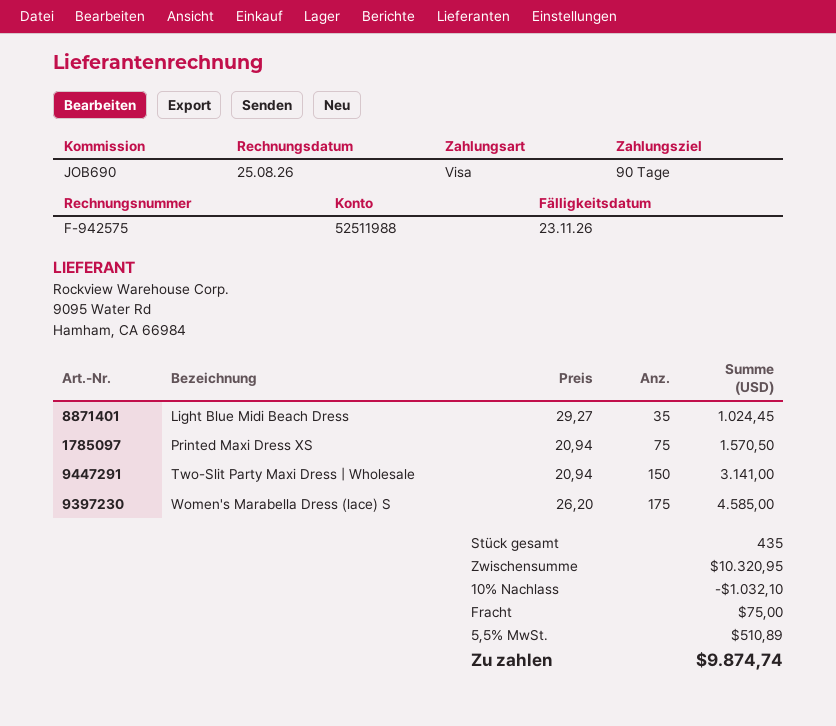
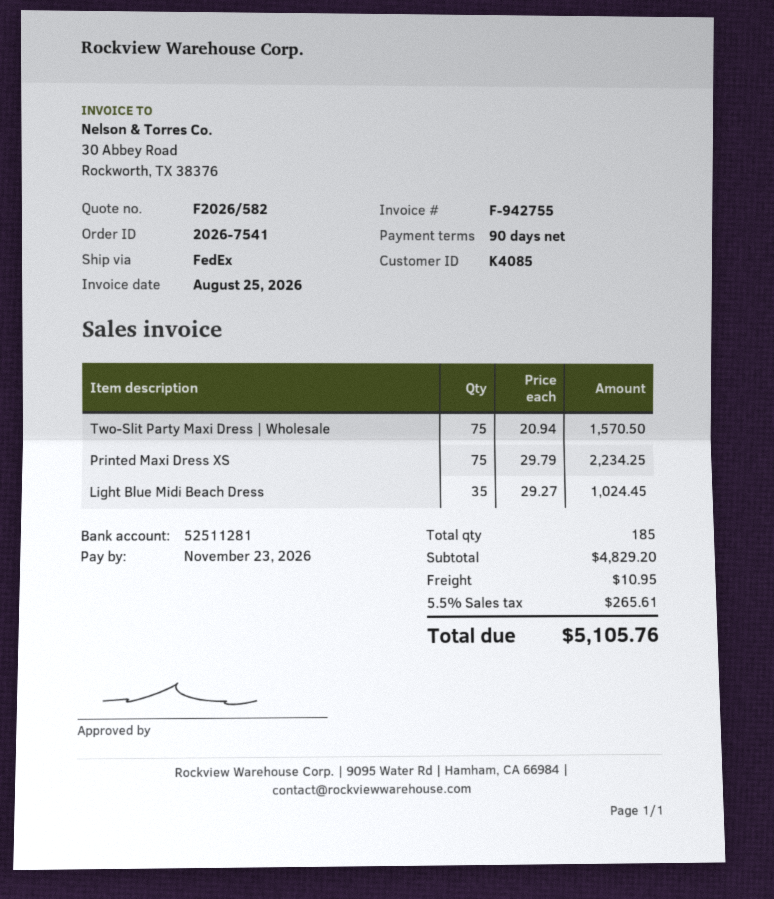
invoice number: F-942575 -> F-942755
bank account: 52511988 -> 52511281
Printed Maxi Dress XS: 75 x 20.94 = 1570.50 -> 75 x 29.79 = 2234.25
Two-Slit Party Maxi Dress | Wholesale: 150 x 20.94 = 3141.00 -> 75 x 20.94 = 1570.50
Women's Marabella Dress (lace) S: 175 x 26.20 = 4585.00 -> none
total quantity: 435 -> 185
subtotal: 10320.95 -> 4829.20
discount: 10% = 1032.10 -> none
shipping: 75.00 -> 10.95
tax: 5.5% = 510.89 -> 5.5% = 265.61
total: 9874.74 -> 5105.76

